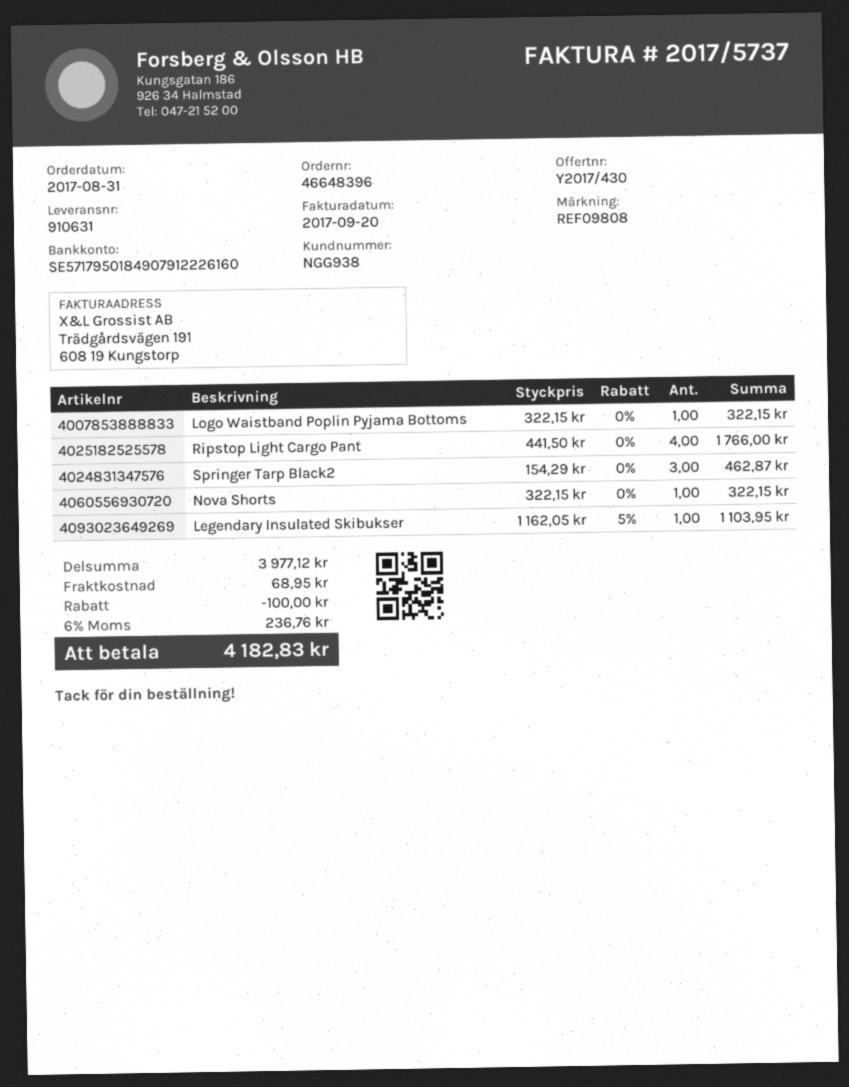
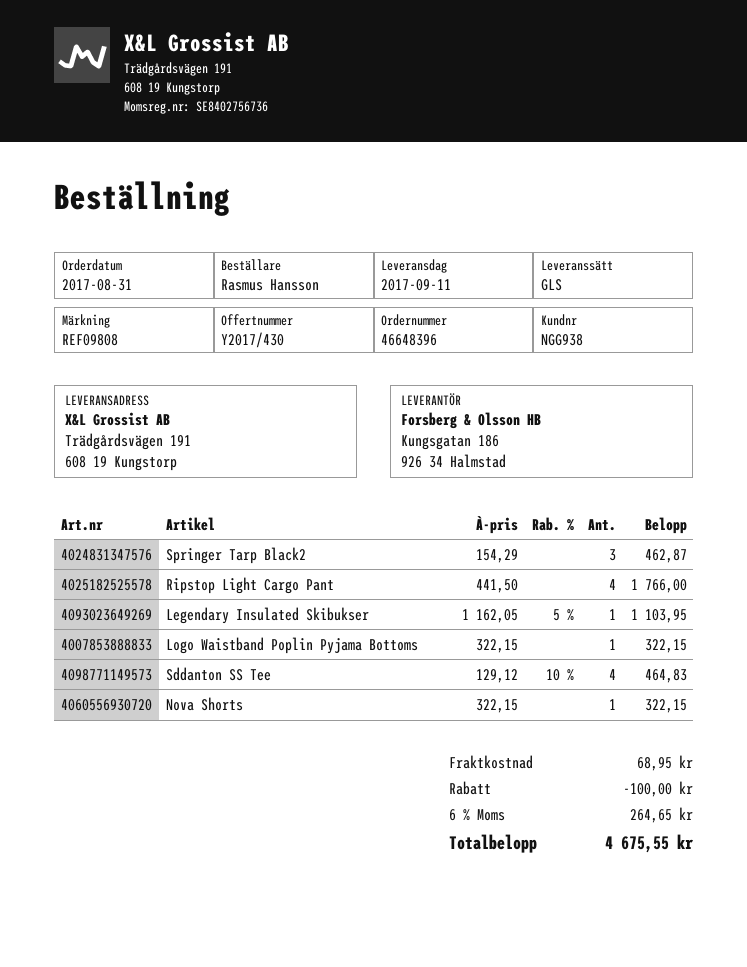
Sddanton SS Tee: none -> 4 x 129.12 - 10% = 464.83
tax: 6% = 236.76 -> 6% = 264.65
total: 4182.83 -> 4675.55

